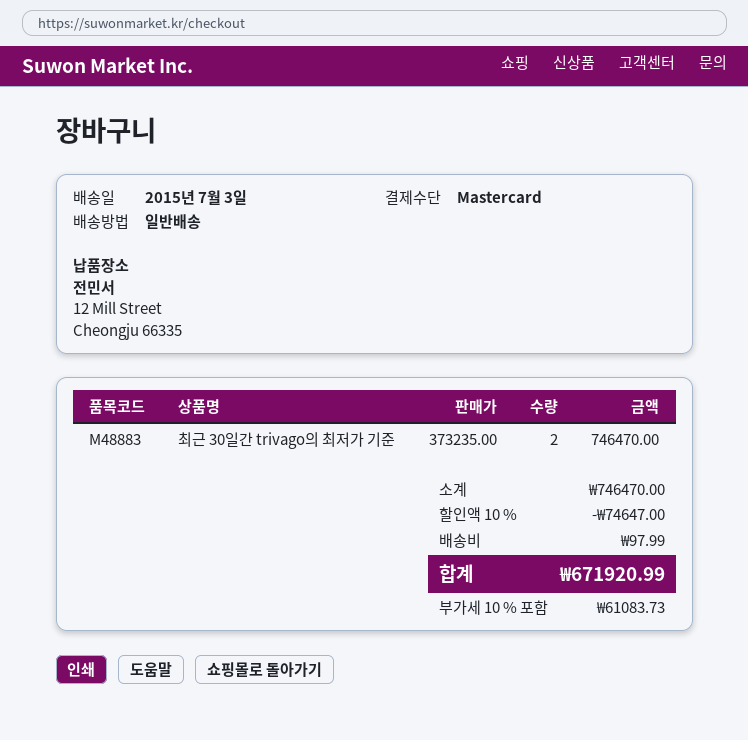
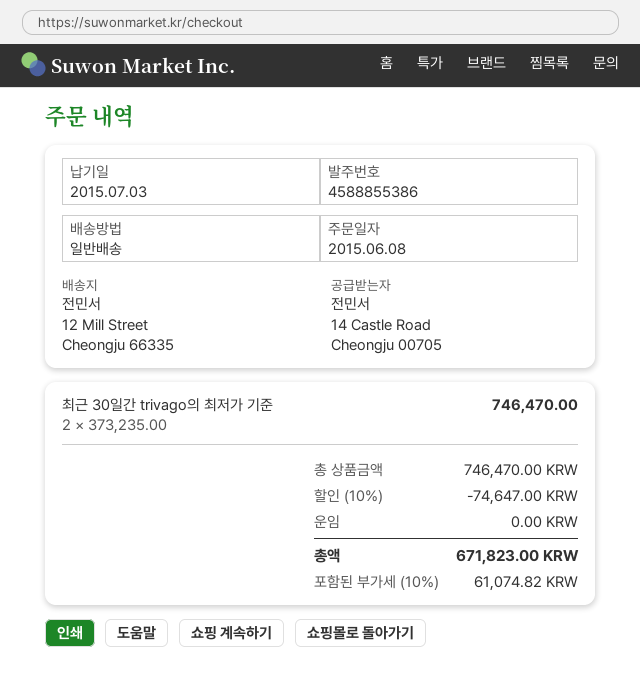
shipping: 97.99 -> 0.00
tax: 10% = 61083.73 -> 10% = 61074.82
total: 671920.99 -> 671823.00

